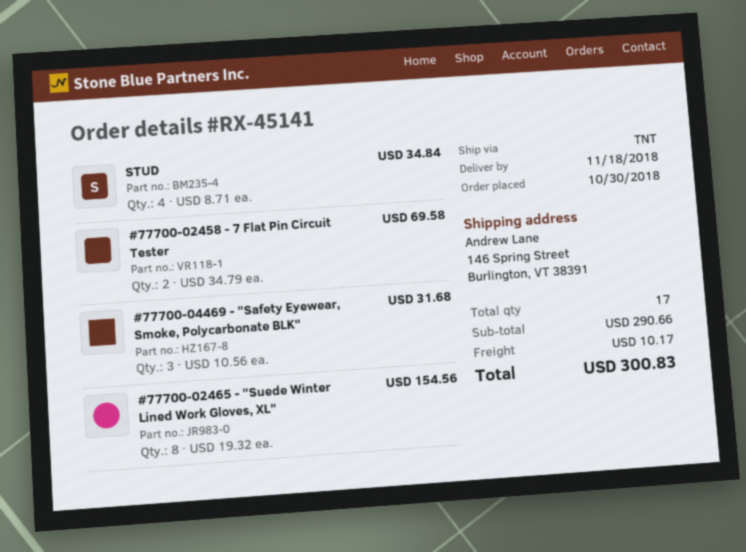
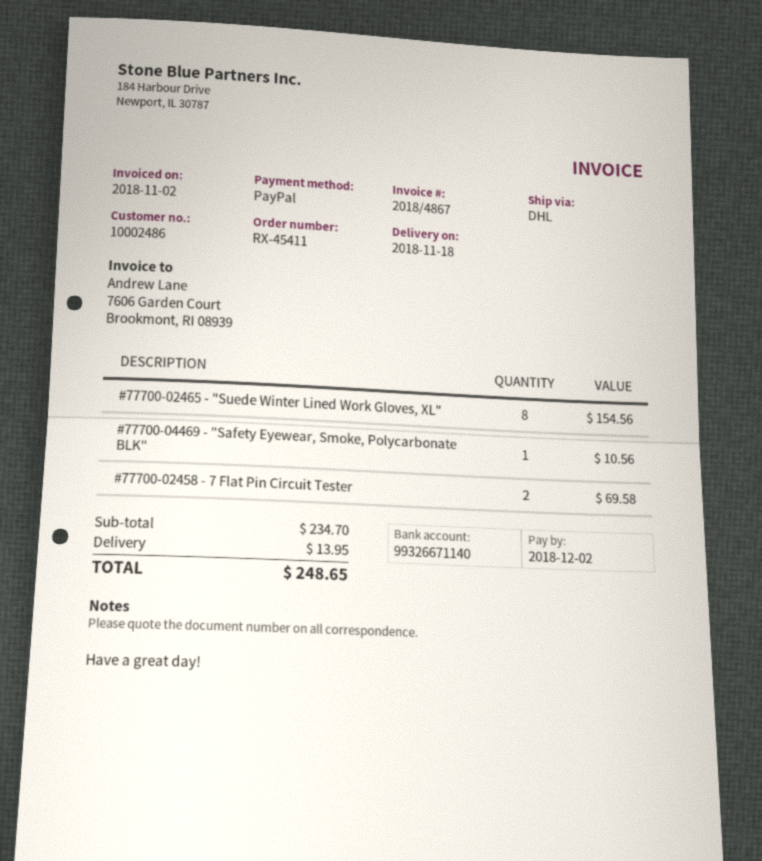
order number: RX-45141 -> RX-45411
shipping method: TNT -> DHL
STUD: 4 for 34.84 -> none
#77700-04469 - "Safety Eyewear, Smoke, Polycarbonate BLK": 3 for 31.68 -> 1 for 10.56
subtotal: 290.66 -> 234.70
shipping: 10.17 -> 13.95
total: 300.83 -> 248.65

